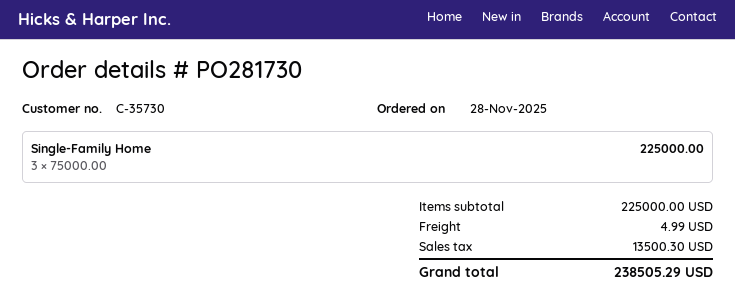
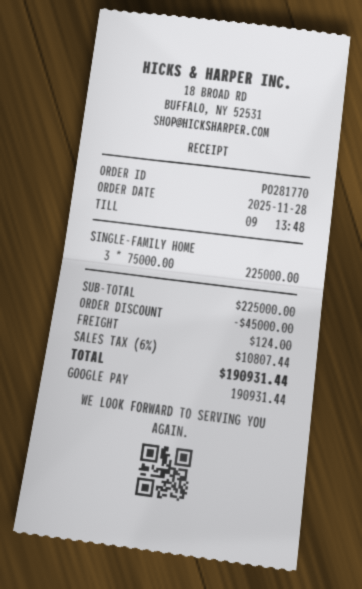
order number: PO281730 -> PO281770
discount: none -> 45000.00
shipping: 4.99 -> 124.00
tax: 13500.30 -> 10807.44
total: 238505.29 -> 190931.44

